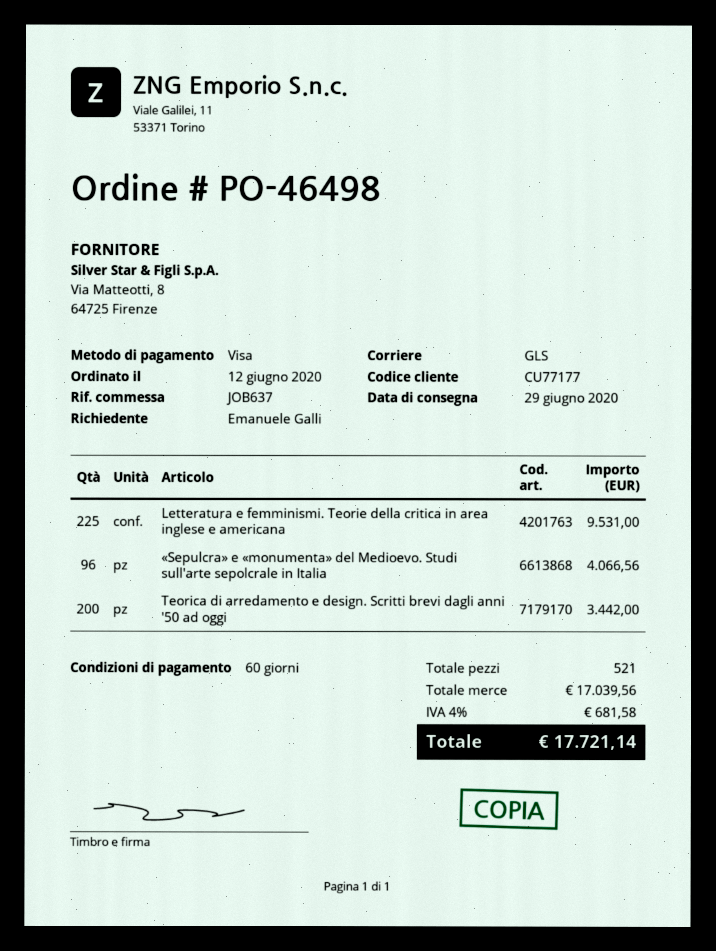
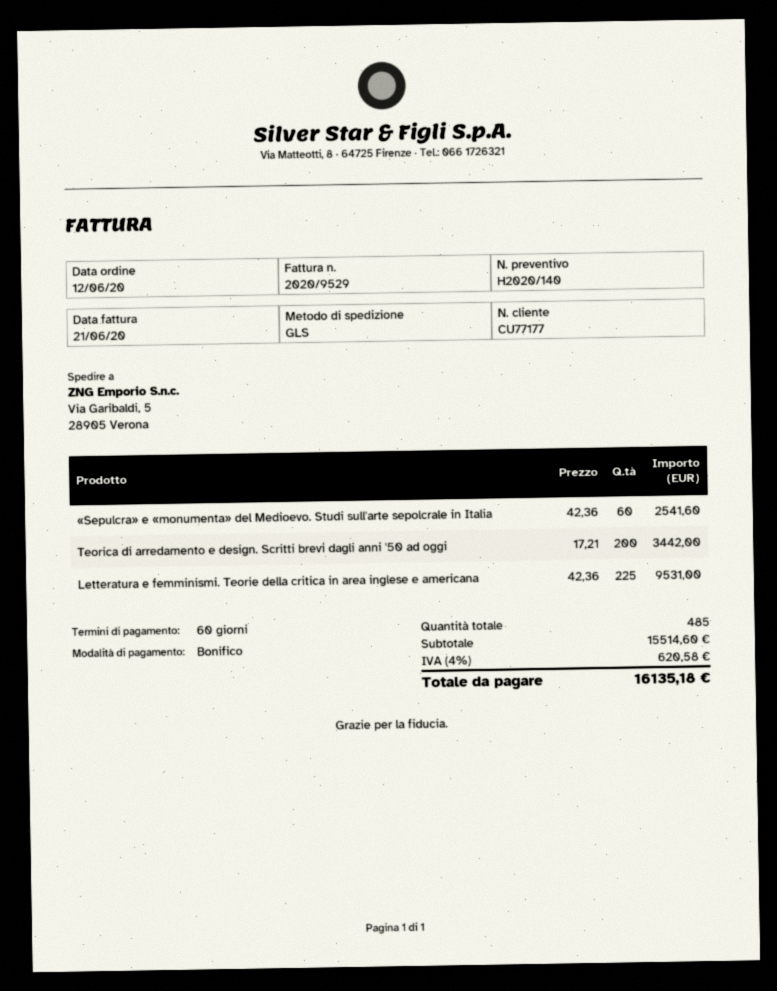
payment method: Visa -> bank transfer
«Sepulcra» e «monumenta» del Medioevo. Studi sull'arte sepolcrale in Italia: 96 for 4066.56 -> 60 for 2541.60
total quantity: 521 -> 485
subtotal: 17039.56 -> 15514.60
tax: 4% = 681.58 -> 4% = 620.58
total: 17721.14 -> 16135.18

